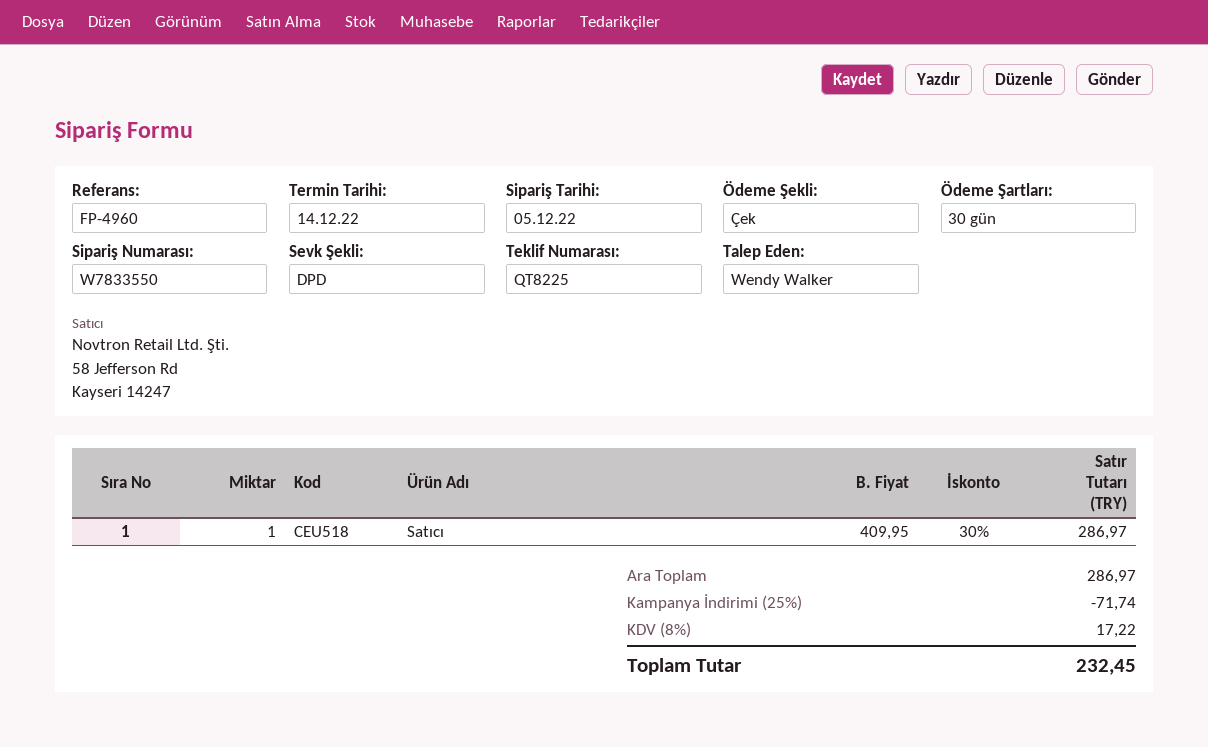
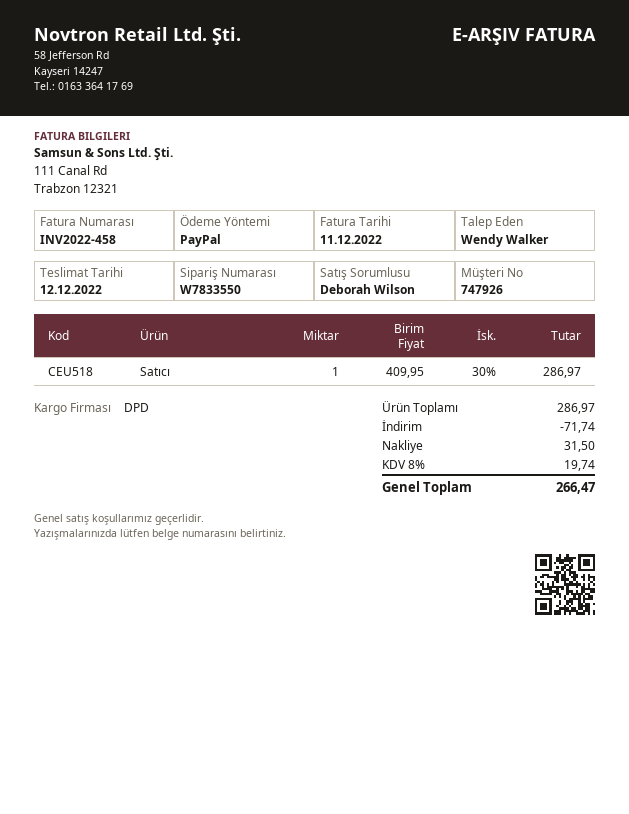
delivery date: 2022-12-14 -> 2022-12-12
payment method: cheque -> PayPal
shipping: none -> 31.50
tax: 8% = 17.22 -> 8% = 19.74
total: 232.45 -> 266.47

